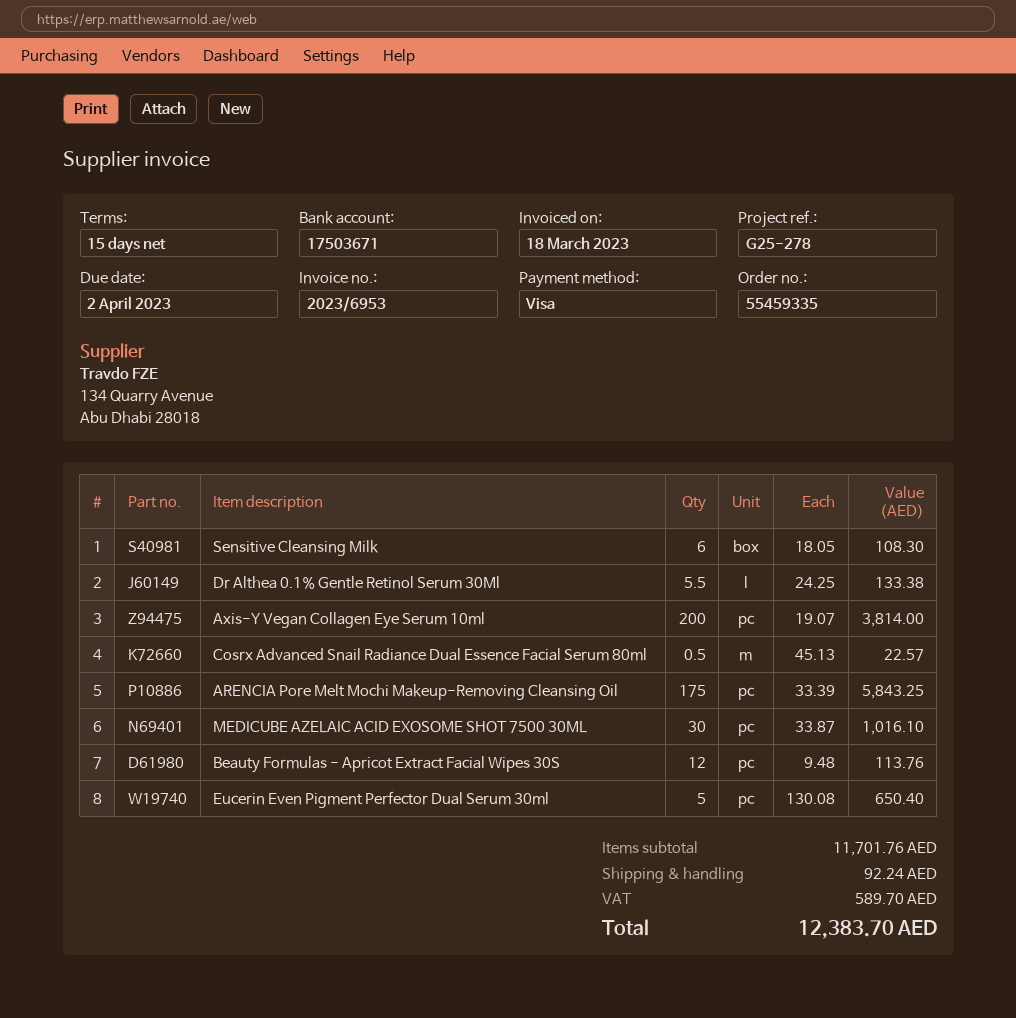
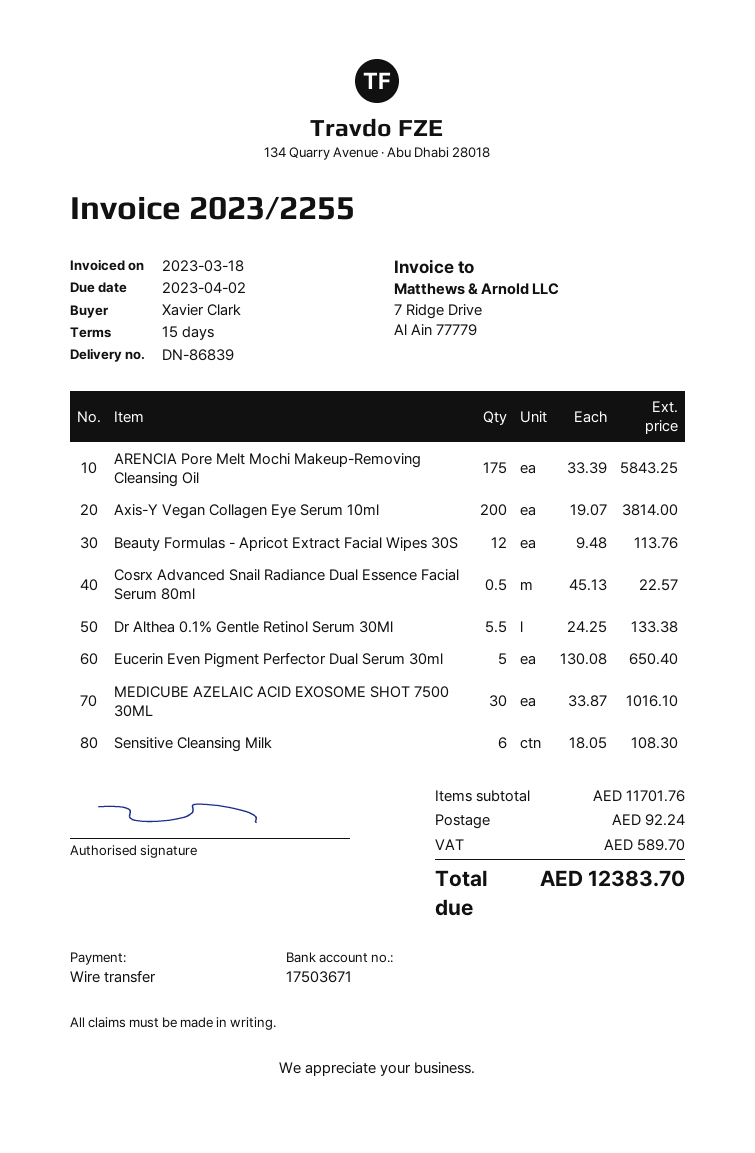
invoice number: 2023/6953 -> 2023/2255
payment method: Visa -> bank transfer

